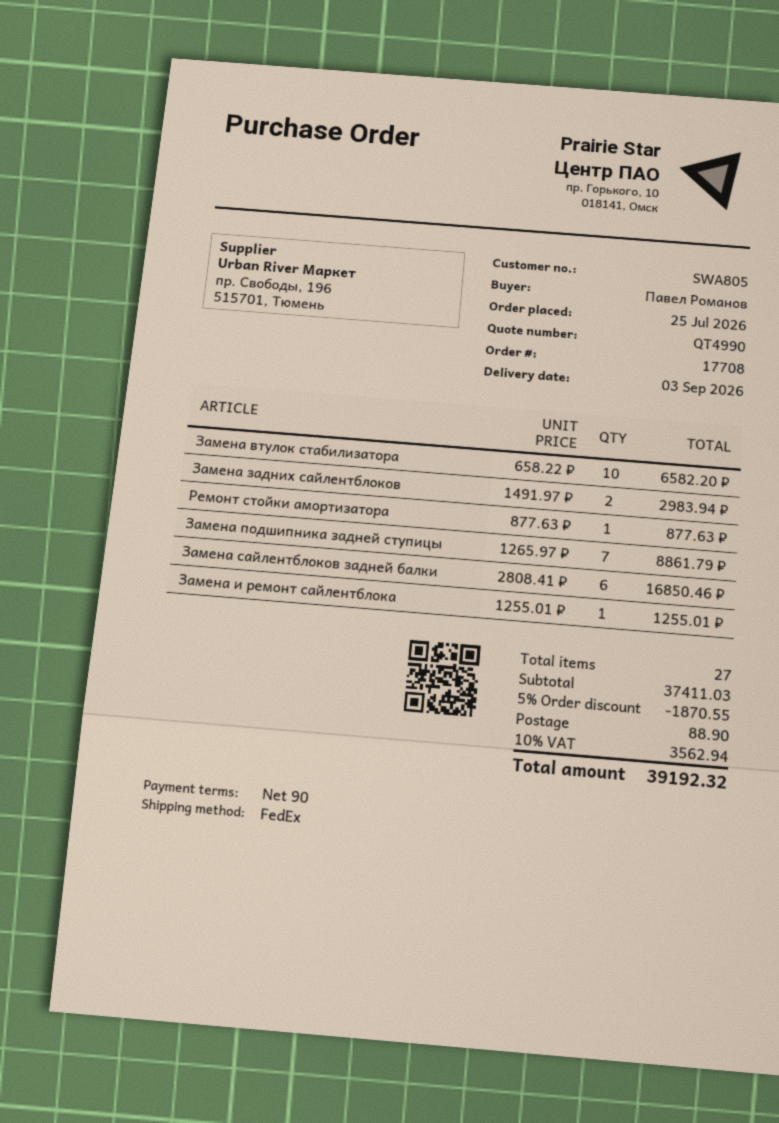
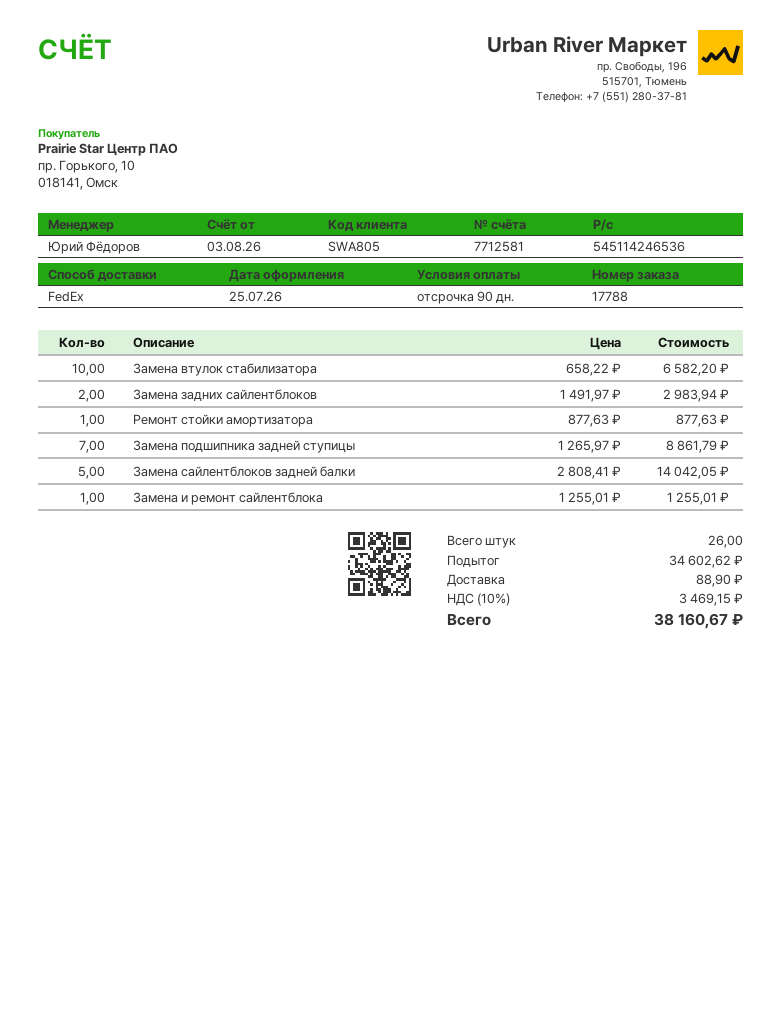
order number: 17708 -> 17788
Замена сайлентблоков задней балки: 6 x 2808.41 = 16850.46 -> 5 x 2808.41 = 14042.05
total quantity: 27 -> 26
subtotal: 37411.03 -> 34602.62
discount: 5% = 1870.55 -> none
tax: 10% = 3562.94 -> 10% = 3469.15
total: 39192.32 -> 38160.67

